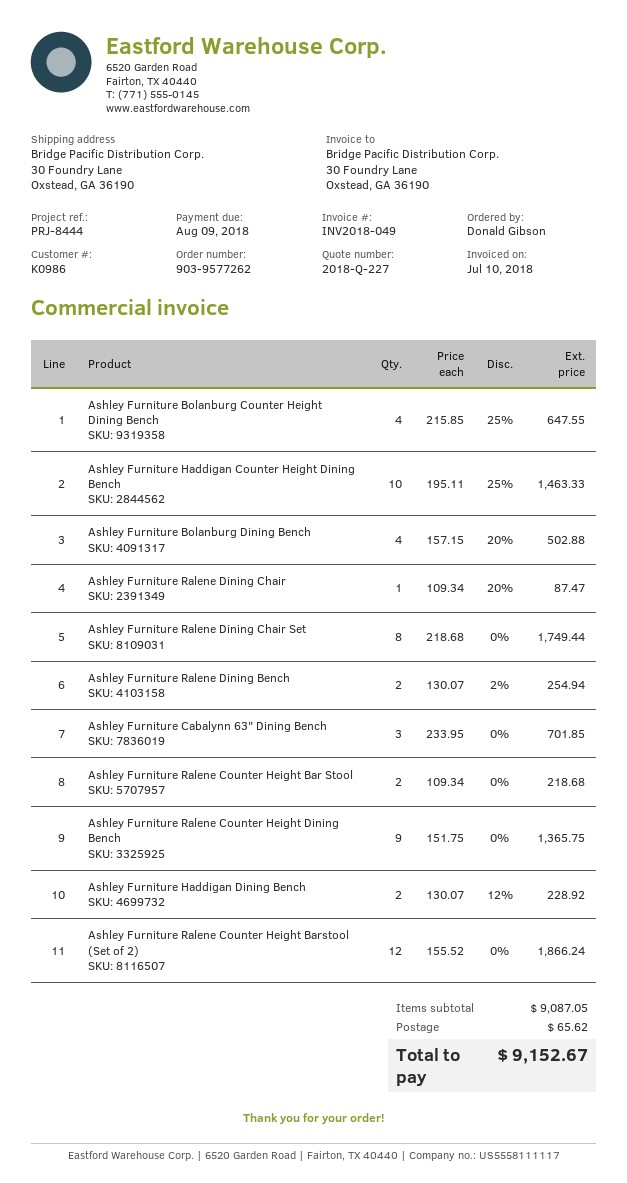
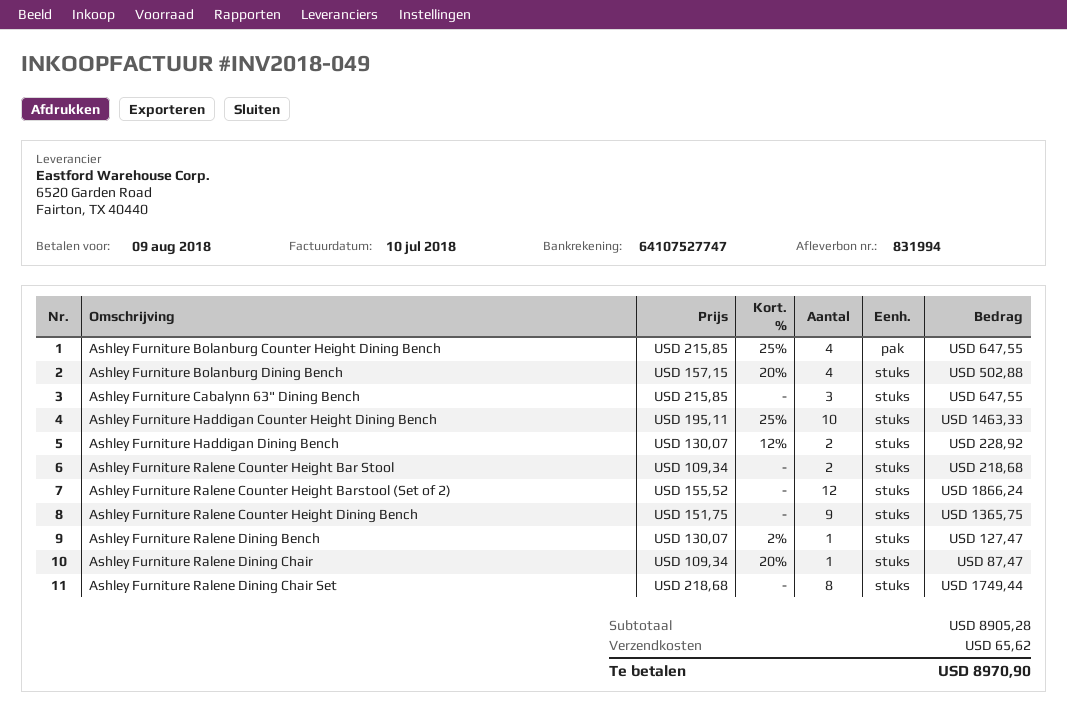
Ashley Furniture Ralene Dining Bench: 2 x 130.07 - 2% = 254.94 -> 1 x 130.07 - 2% = 127.47
Ashley Furniture Cabalynn 63" Dining Bench: 3 x 233.95 = 701.85 -> 3 x 215.85 = 647.55
subtotal: 9087.05 -> 8905.28
total: 9152.67 -> 8970.90

